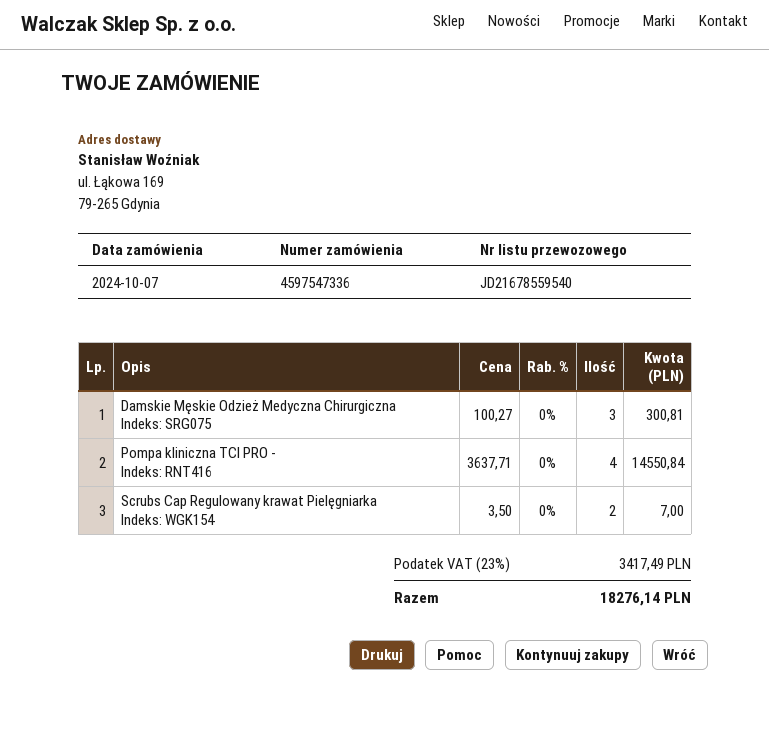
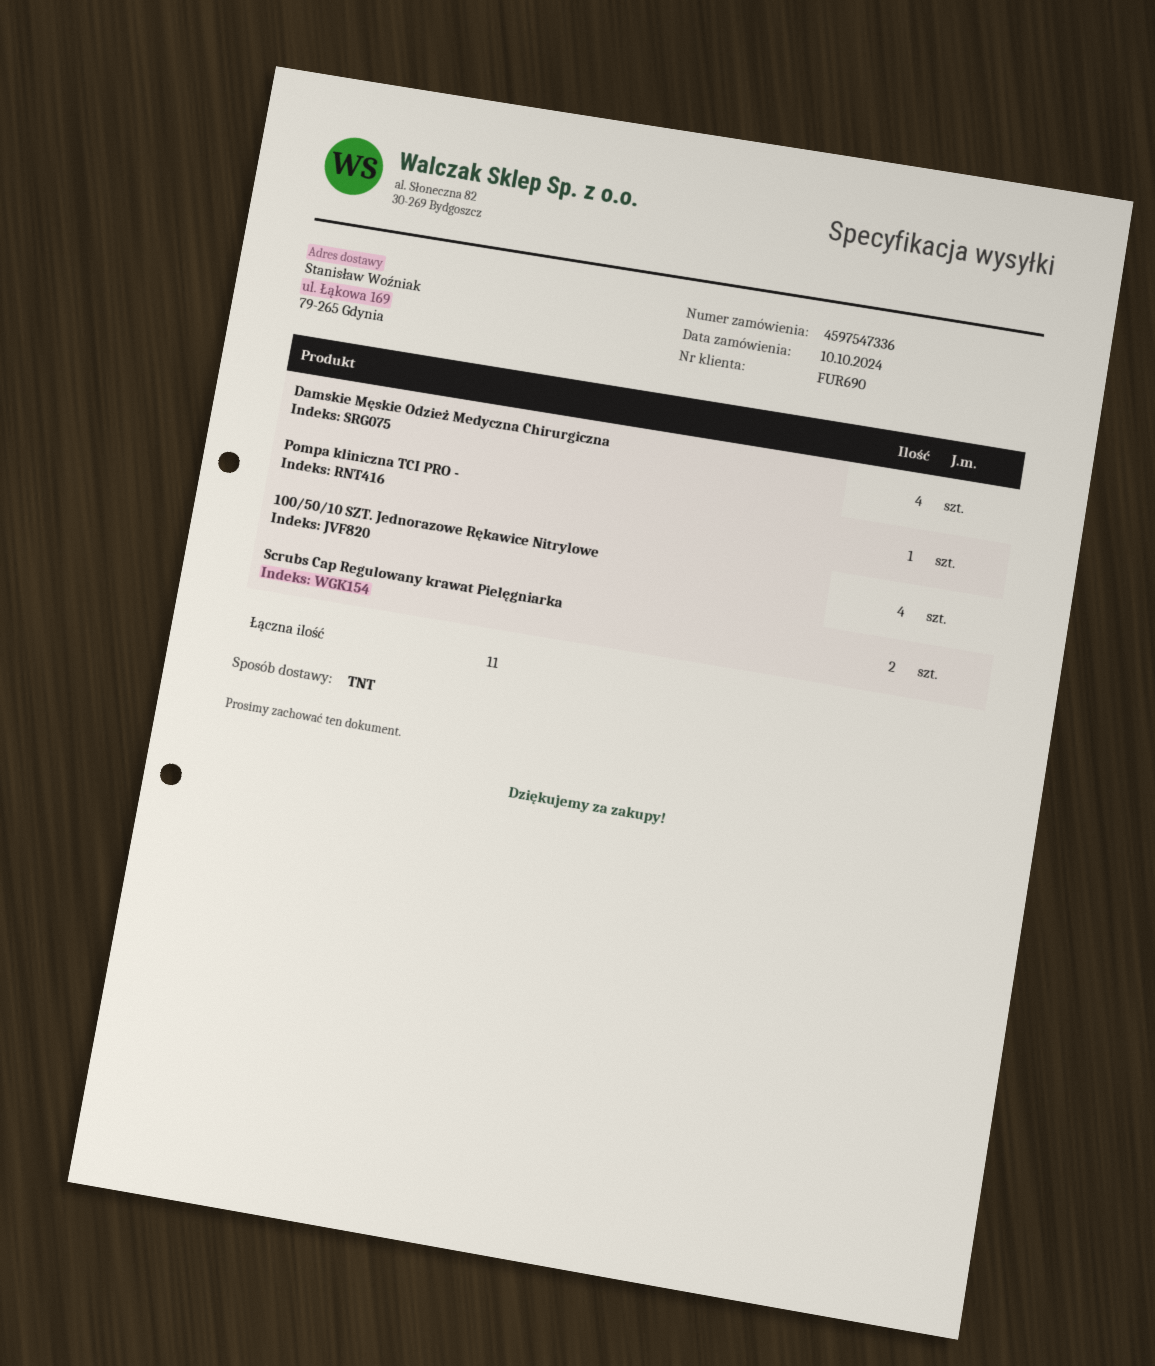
order date: 2024-10-07 -> 2024-10-10
Damskie Męskie Odzież Medyczna Chirurgiczna: 3 -> 4
Pompa kliniczna TCI PRO -: 4 -> 1
100/50/10 SZT. Jednorazowe Rękawice Nitrylowe: none -> 4

